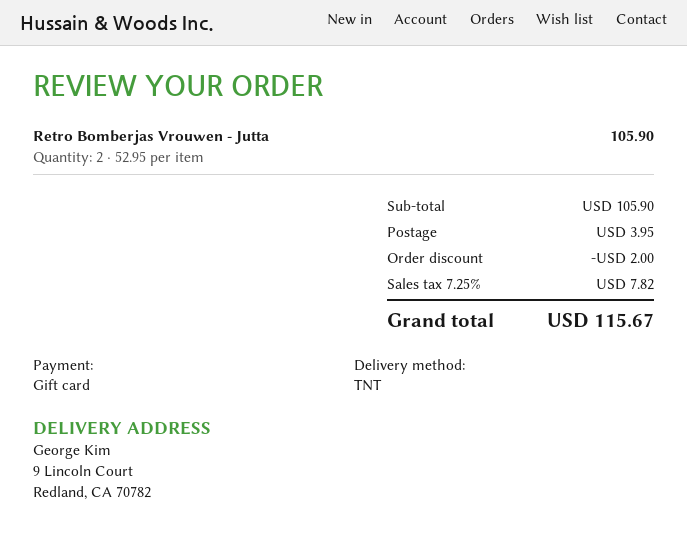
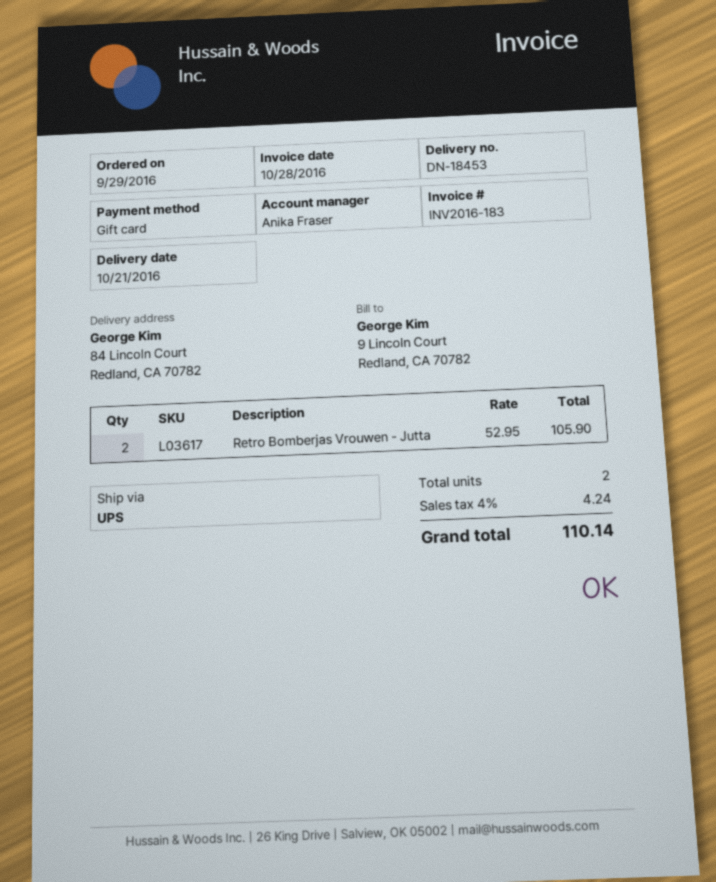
shipping method: TNT -> UPS
ship to: 9 Lincoln Court, Redland, CA 70782 -> 84 Lincoln Court, Redland, CA 70782
discount: 2.00 -> none
shipping: 3.95 -> none
tax: 7.25% = 7.82 -> 4% = 4.24
total: 115.67 -> 110.14

